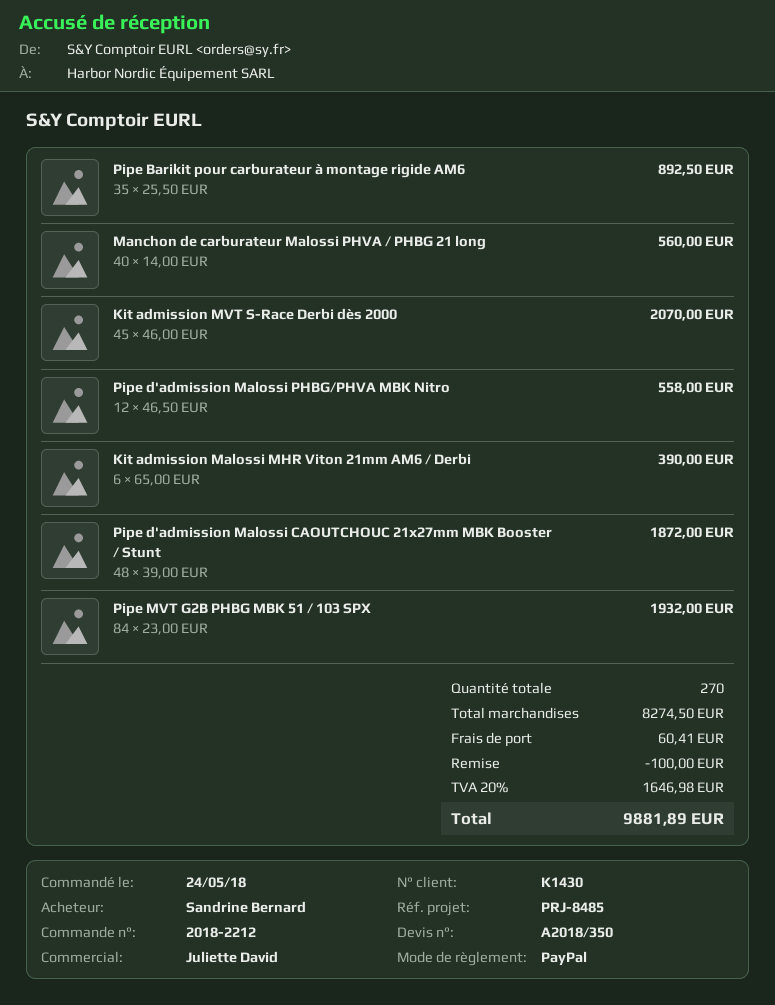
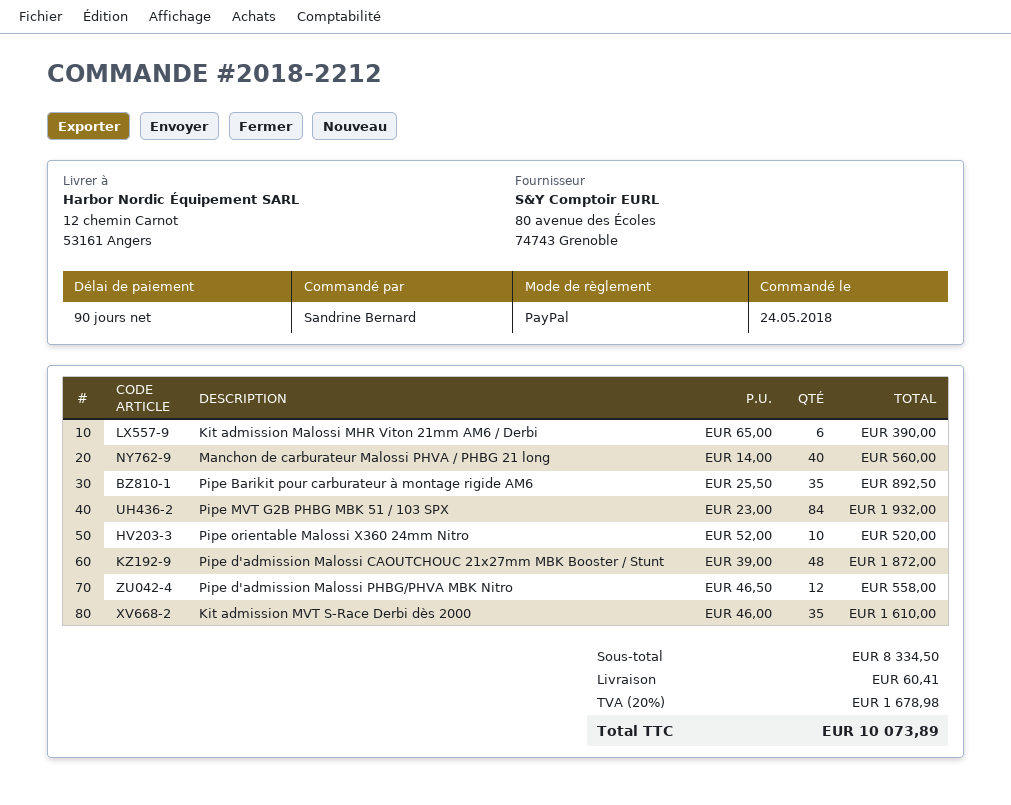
Kit admission MVT S-Race Derbi dès 2000: 45 x 46.00 = 2070.00 -> 35 x 46.00 = 1610.00
Pipe orientable Malossi X360 24mm Nitro: none -> 10 x 52.00 = 520.00
subtotal: 8274.50 -> 8334.50
discount: 100.00 -> none
tax: 20% = 1646.98 -> 20% = 1678.98
total: 9881.89 -> 10073.89

